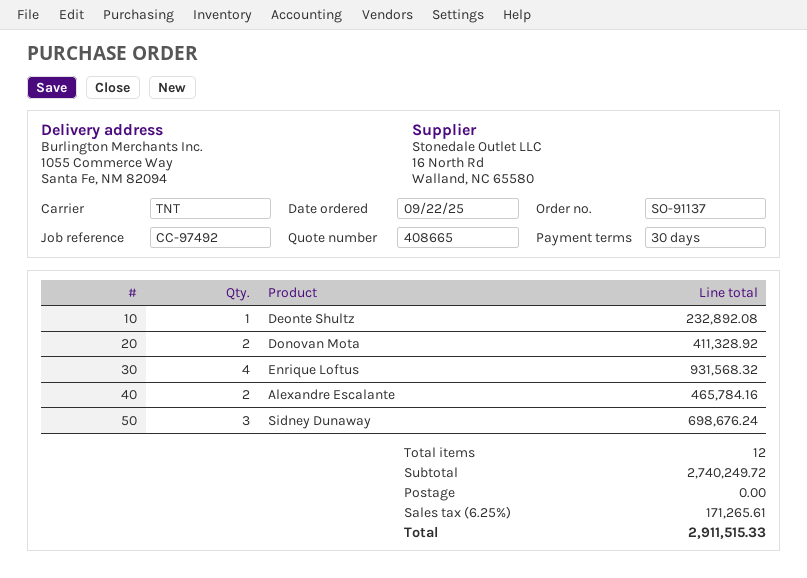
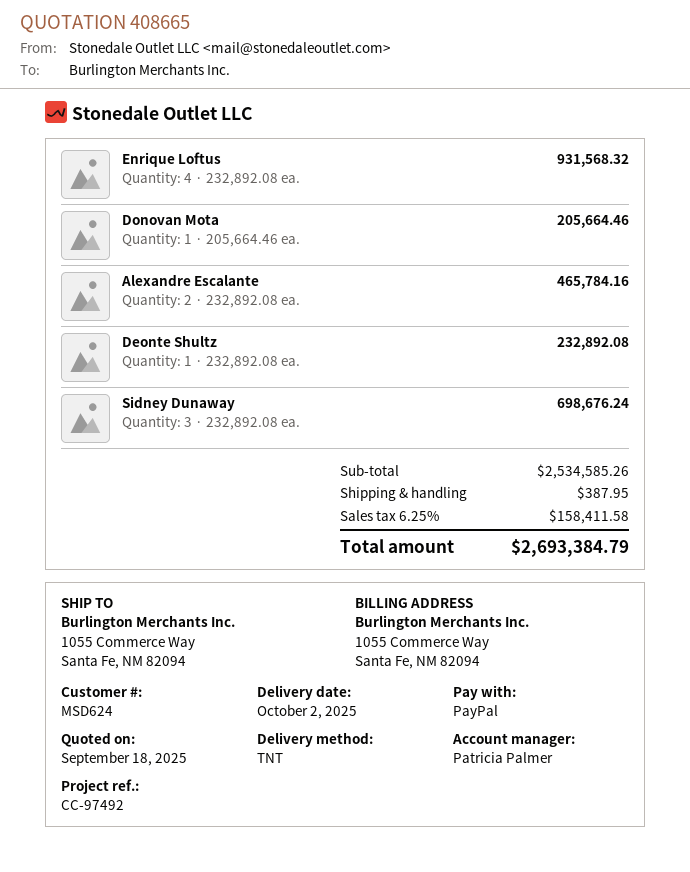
Donovan Mota: 2 for 411328.92 -> 1 for 205664.46
subtotal: 2740249.72 -> 2534585.26
shipping: 0.00 -> 387.95
tax: 6.25% = 171265.61 -> 6.25% = 158411.58
total: 2911515.33 -> 2693384.79

